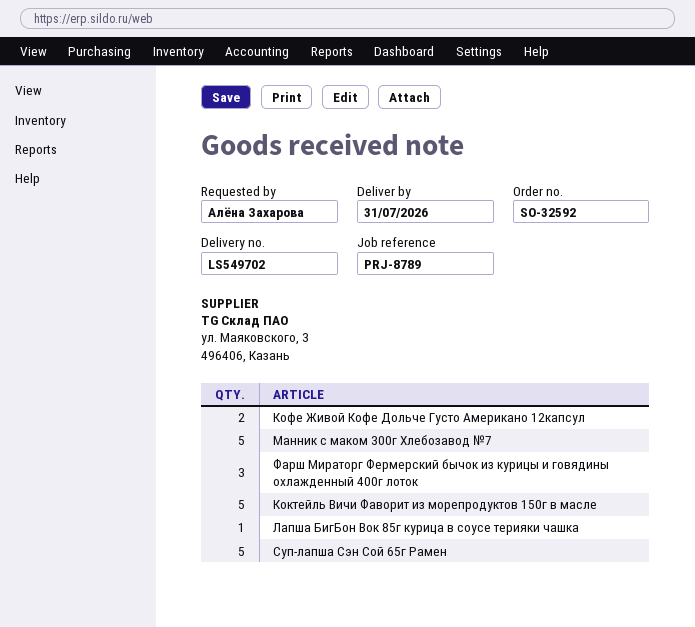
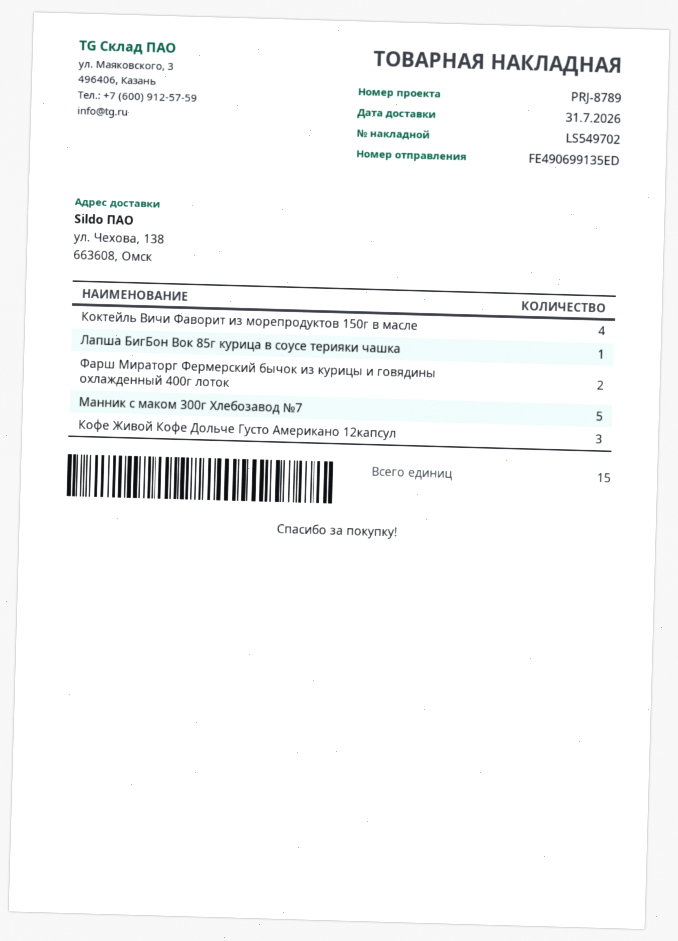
Кофе Живой Кофе Дольче Густо Американо 12капсул: 2 -> 3
Фарш Мираторг Фермерский бычок из курицы и говядины охлажденный 400г лоток: 3 -> 2
Коктейль Вичи Фаворит из морепродуктов 150г в масле: 5 -> 4
Суп-лапша Сэн Сой 65г Рамен: 5 -> none

